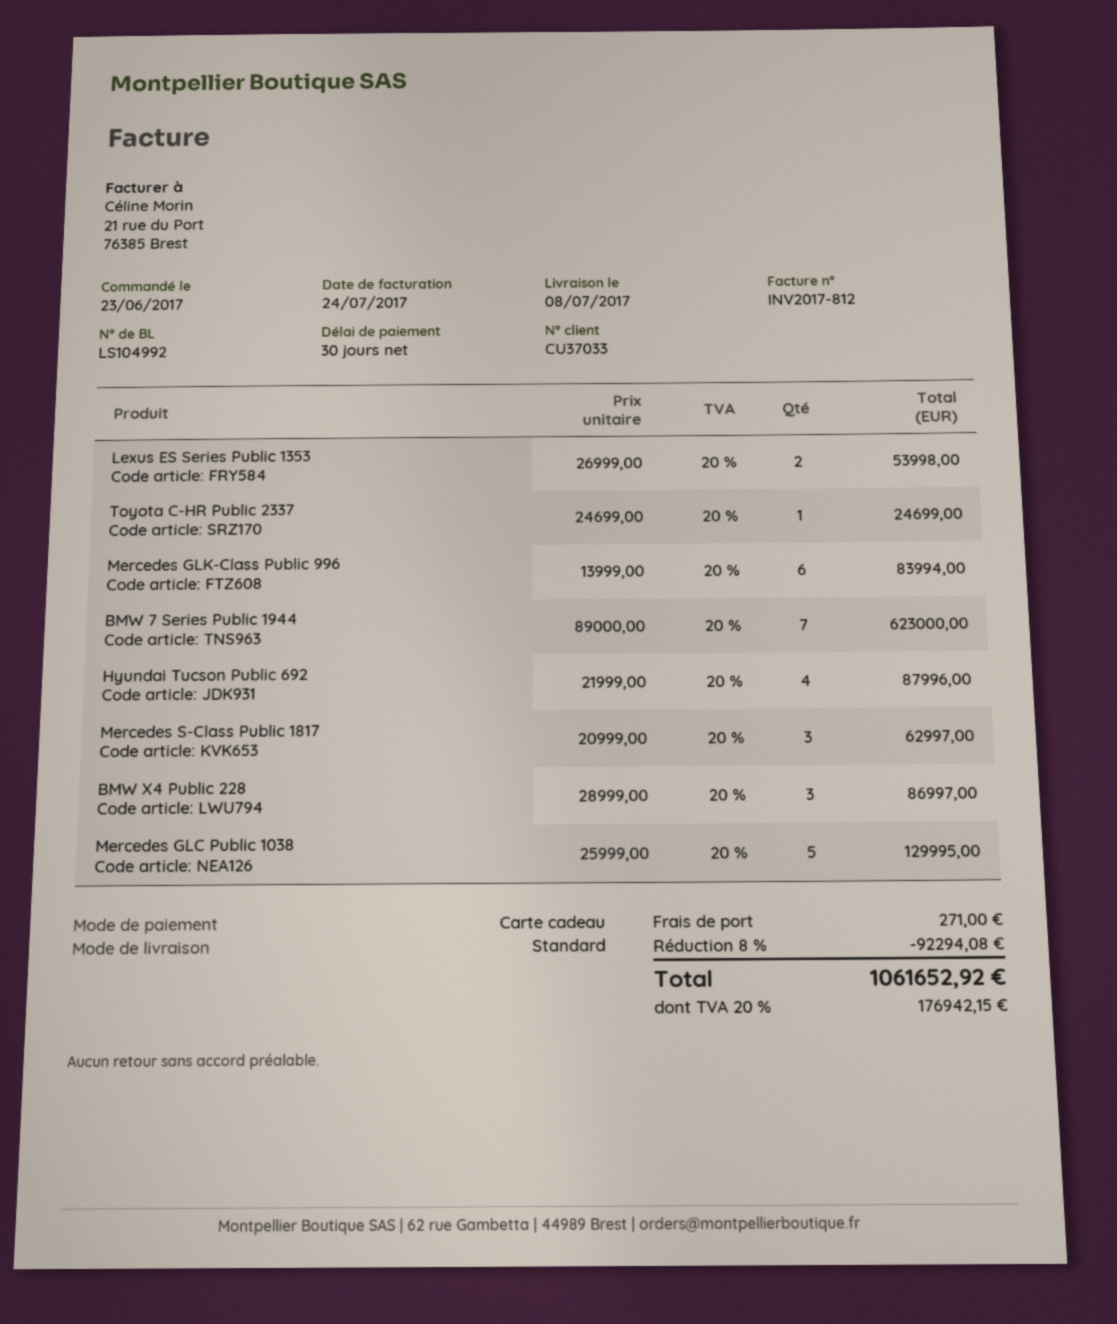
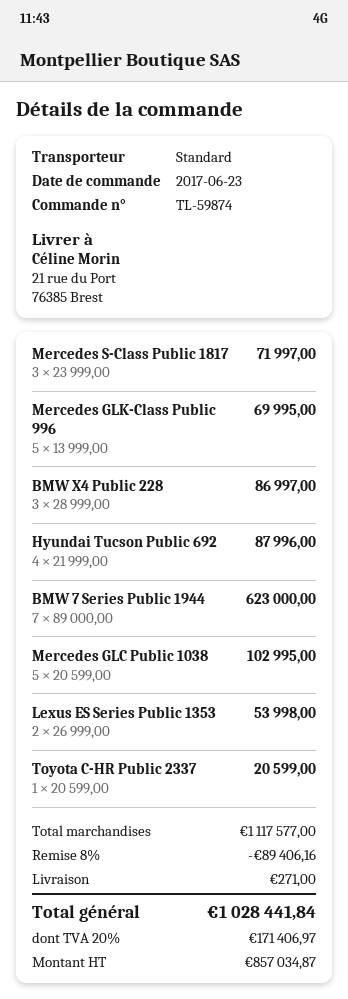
Toyota C-HR Public 2337: 1 x 24699.00 = 24699.00 -> 1 x 20599.00 = 20599.00
Mercedes GLK-Class Public 996: 6 x 13999.00 = 83994.00 -> 5 x 13999.00 = 69995.00
Mercedes S-Class Public 1817: 3 x 20999.00 = 62997.00 -> 3 x 23999.00 = 71997.00
Mercedes GLC Public 1038: 5 x 25999.00 = 129995.00 -> 5 x 20599.00 = 102995.00
discount: 8% = 92294.08 -> 8% = 89406.16
tax: 20% = 176942.15 -> 20% = 171406.97
total: 1061652.92 -> 1028441.84

